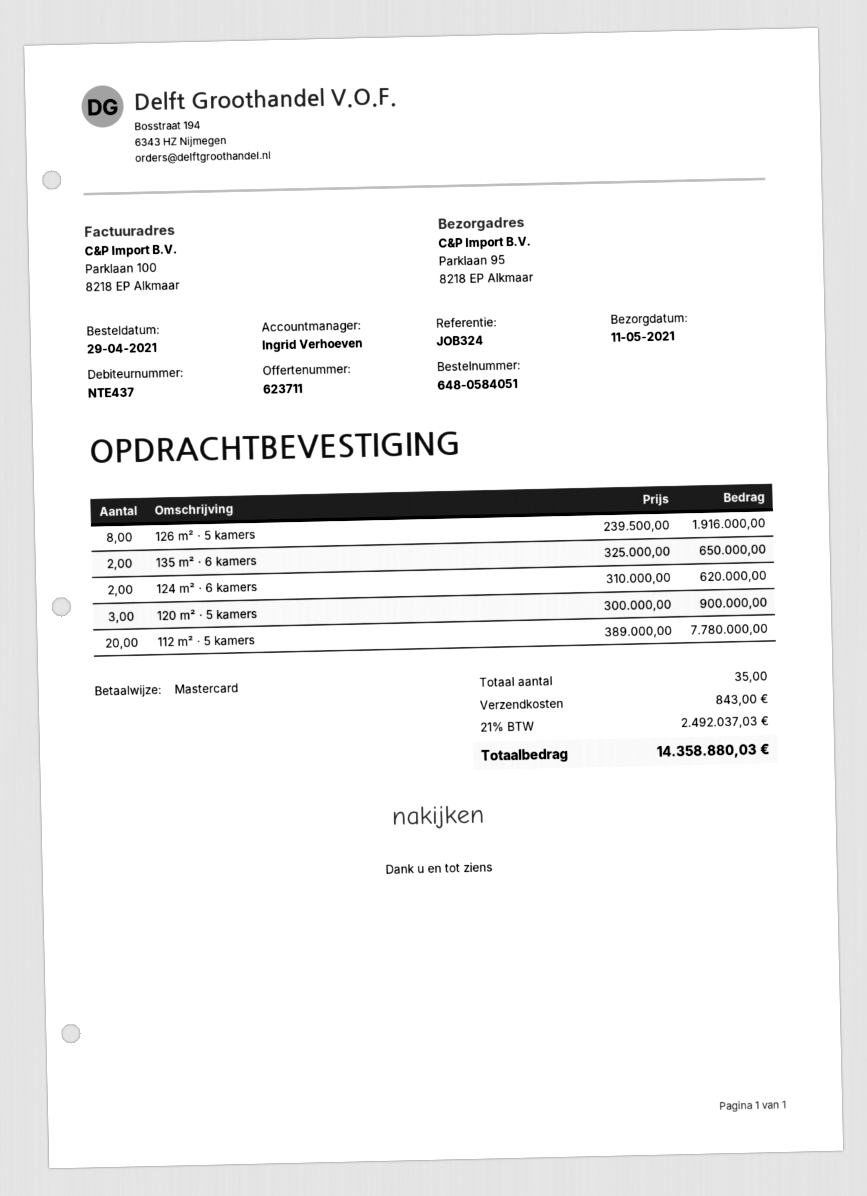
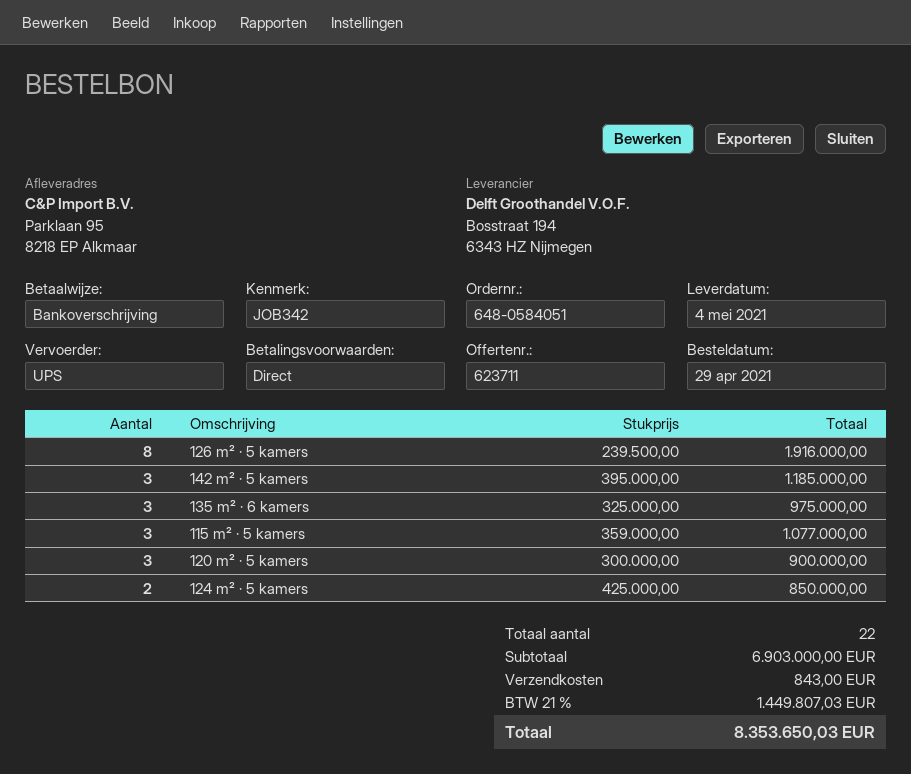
delivery date: 2021-05-11 -> 2021-05-04
reference: JOB324 -> JOB342
payment method: Mastercard -> bank transfer
135 m² · 6 kamers: 2 x 325000.00 = 650000.00 -> 3 x 325000.00 = 975000.00
124 m² · 6 kamers: 2 x 310000.00 = 620000.00 -> none
112 m² · 5 kamers: 20 x 389000.00 = 7780000.00 -> none
142 m² · 5 kamers: none -> 3 x 395000.00 = 1185000.00
115 m² · 5 kamers: none -> 3 x 359000.00 = 1077000.00
124 m² · 5 kamers: none -> 2 x 425000.00 = 850000.00
total quantity: 35 -> 22
tax: 21% = 2492037.03 -> 21% = 1449807.03
total: 14358880.03 -> 8353650.03

